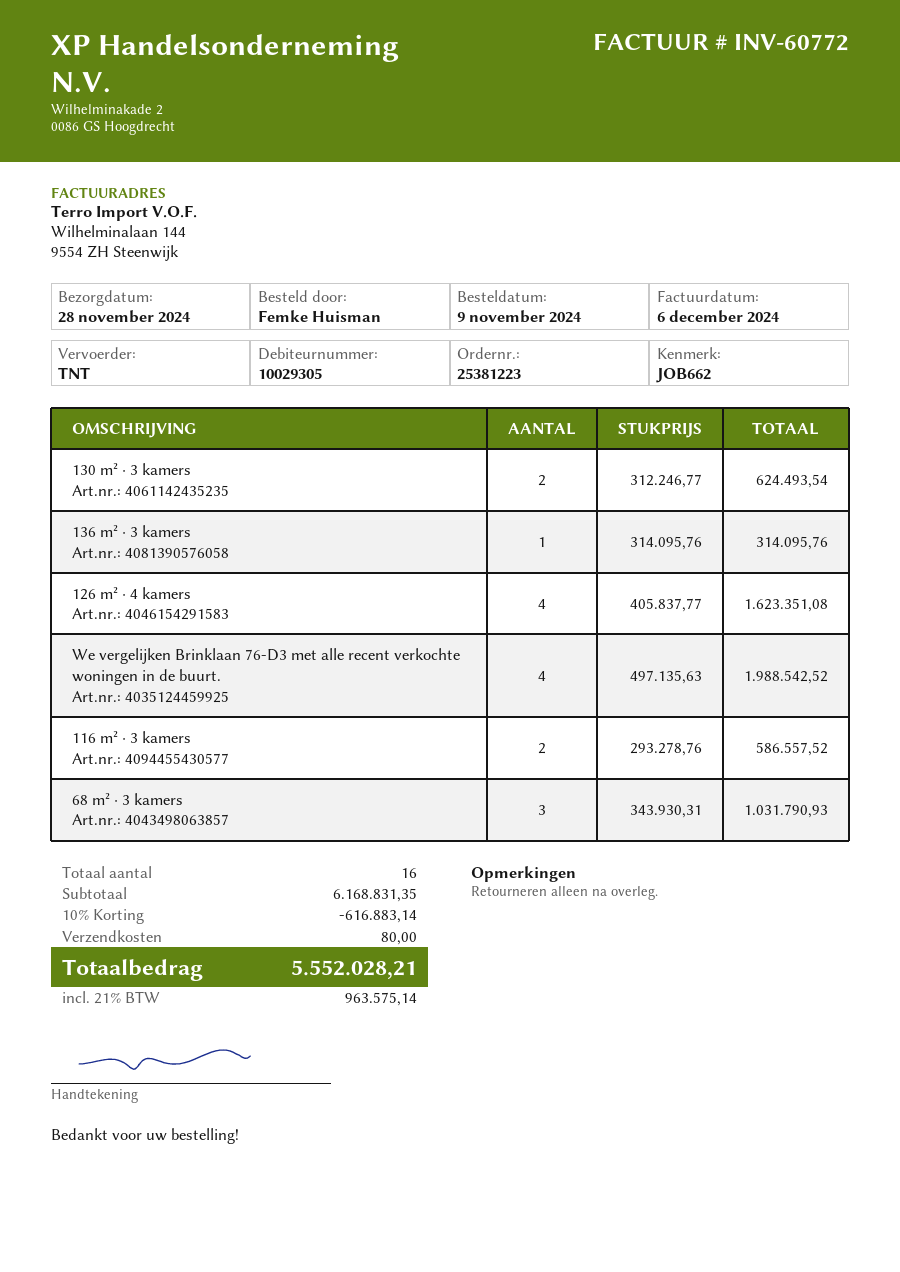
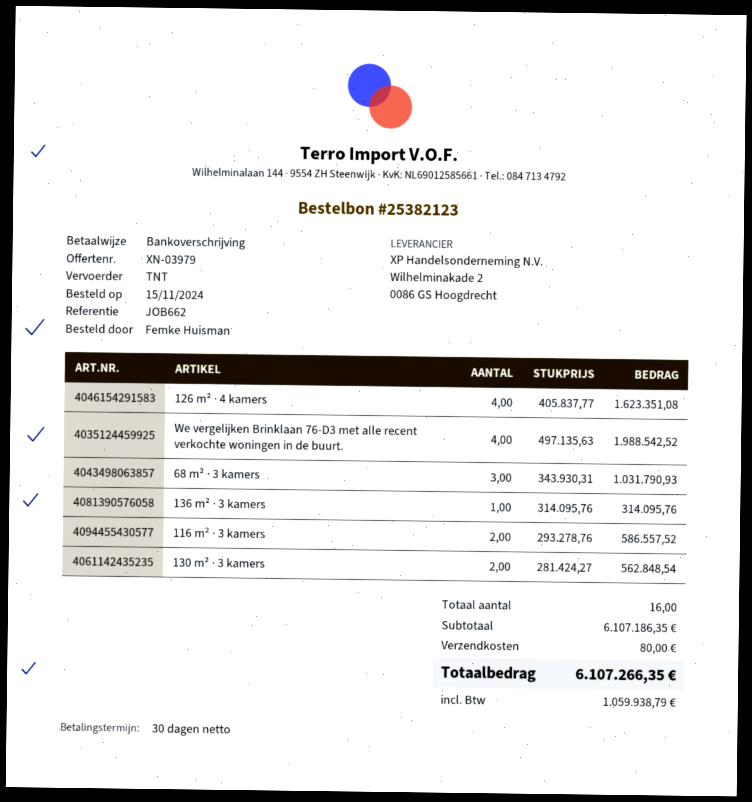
order number: 25381223 -> 25382123
order date: 2024-11-09 -> 2024-11-15
130 m² · 3 kamers: 2 x 312246.77 = 624493.54 -> 2 x 281424.27 = 562848.54
subtotal: 6168831.35 -> 6107186.35
discount: 10% = 616883.14 -> none
tax: 963575.14 -> 1059938.79
total: 5552028.21 -> 6107266.35

